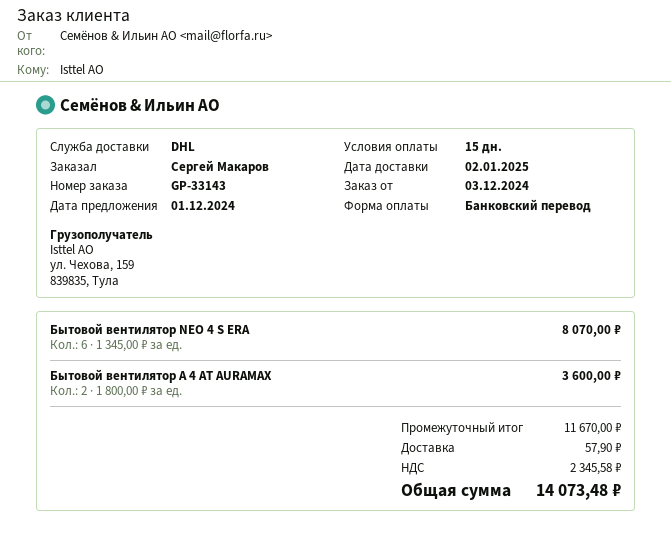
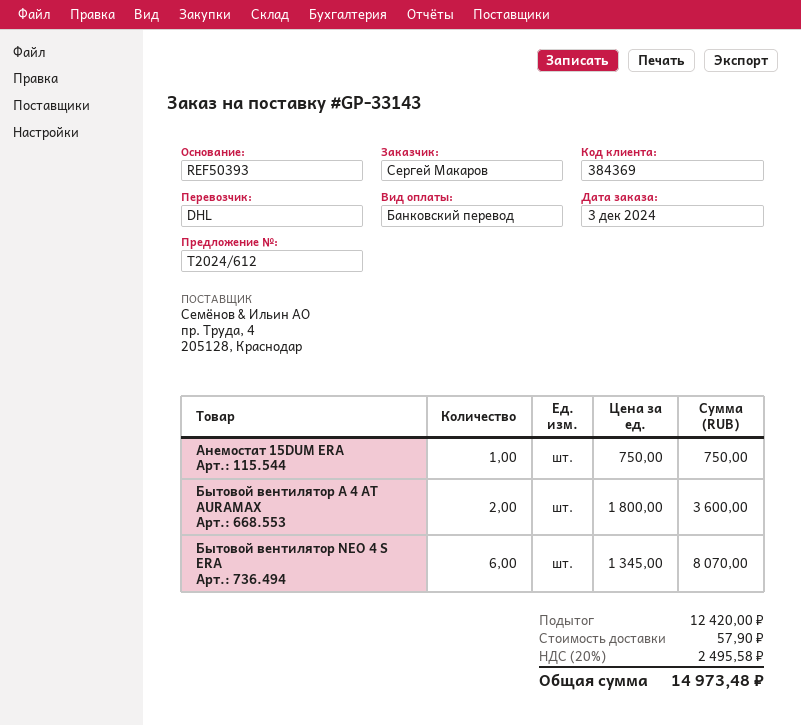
Анемостат 15DUM ERA: none -> 1 x 750.00 = 750.00
subtotal: 11670.00 -> 12420.00
tax: 2345.58 -> 2495.58
total: 14073.48 -> 14973.48

